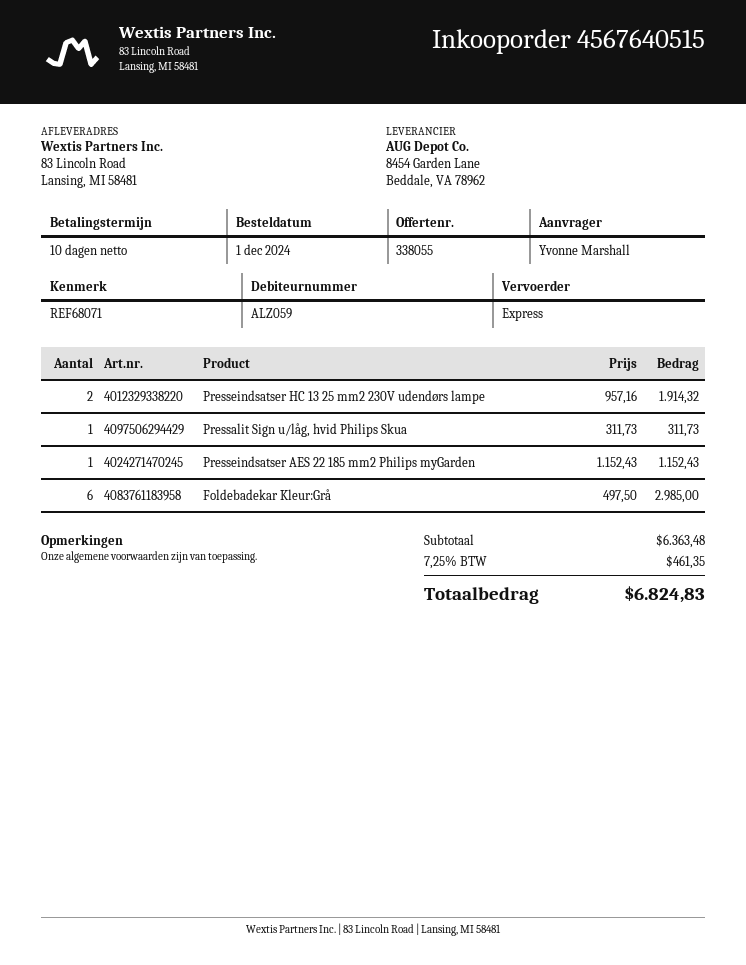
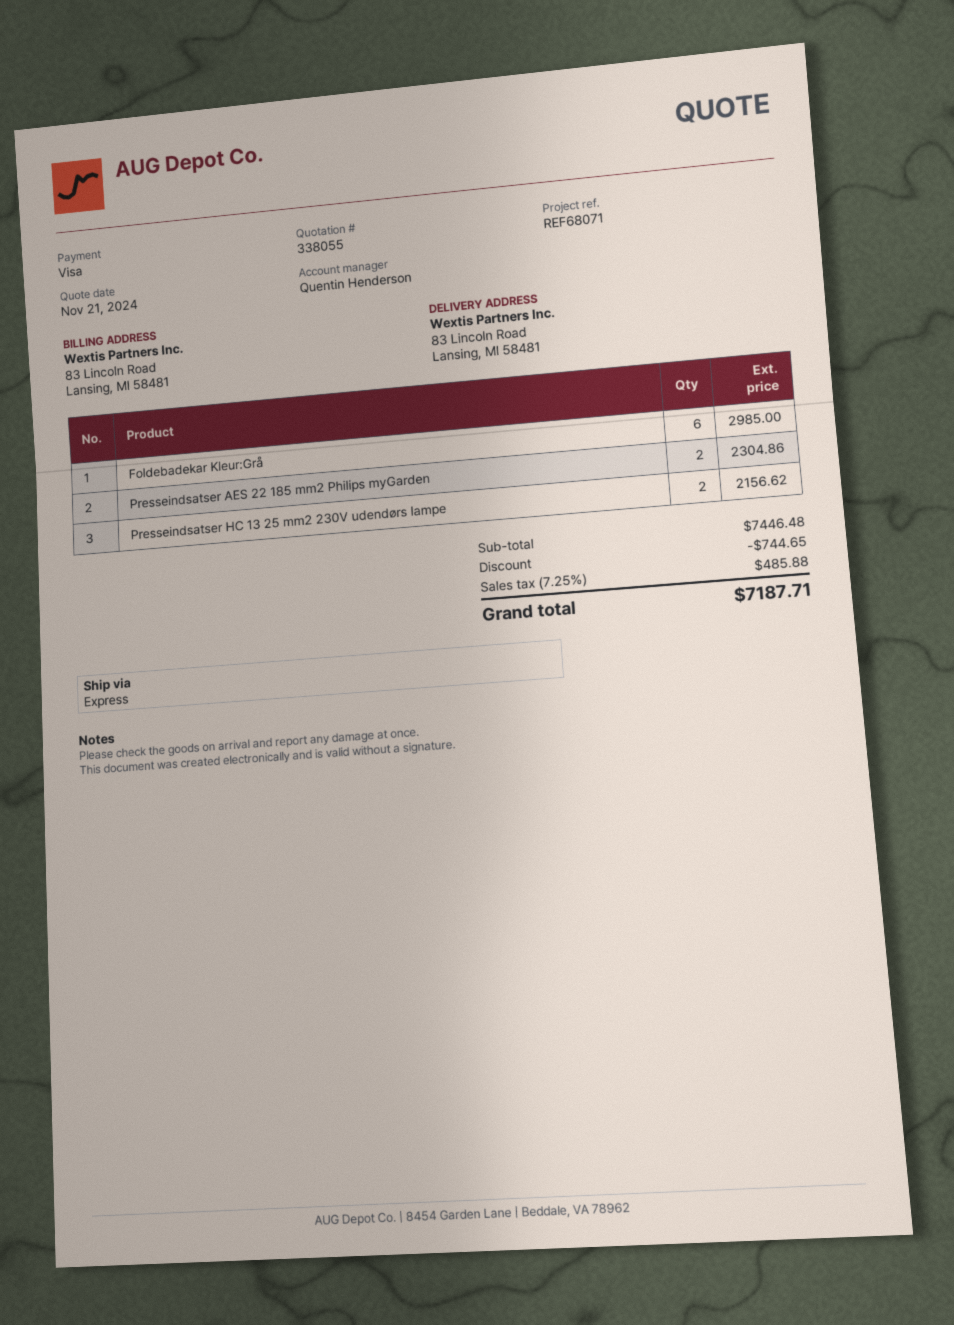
Presseindsatser HC 13 25 mm2 230V udendørs lampe: 2 for 1914.32 -> 2 for 2156.62
Pressalit Sign u/låg, hvid Philips Skua: 1 for 311.73 -> none
Presseindsatser AES 22 185 mm2 Philips myGarden: 1 for 1152.43 -> 2 for 2304.86
subtotal: 6363.48 -> 7446.48
discount: none -> 744.65
tax: 7.25% = 461.35 -> 7.25% = 485.88
total: 6824.83 -> 7187.71

